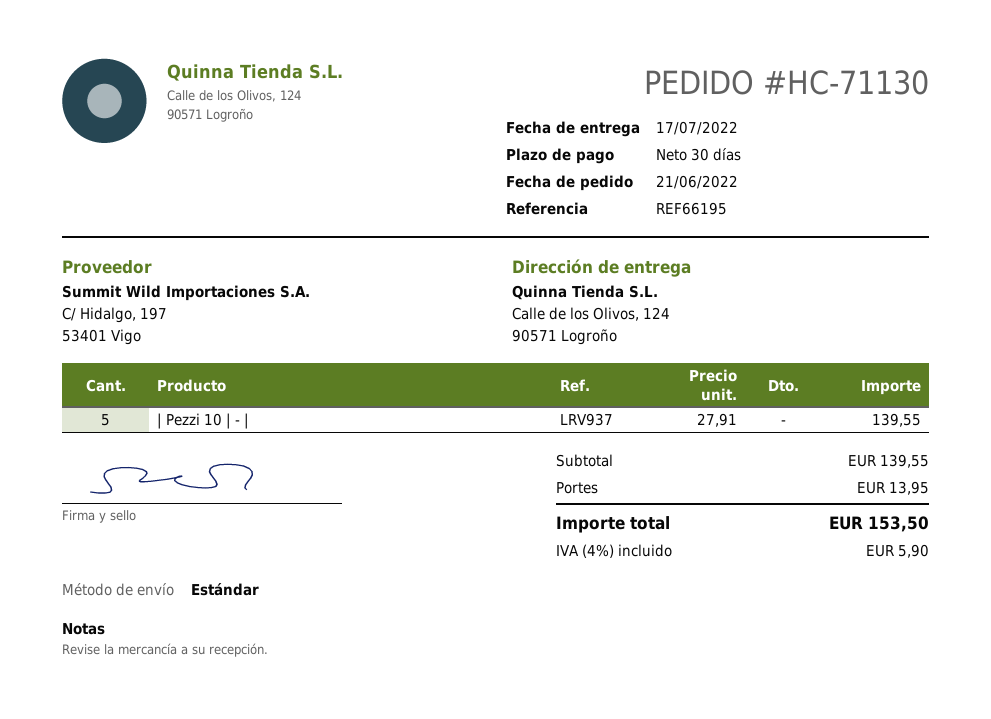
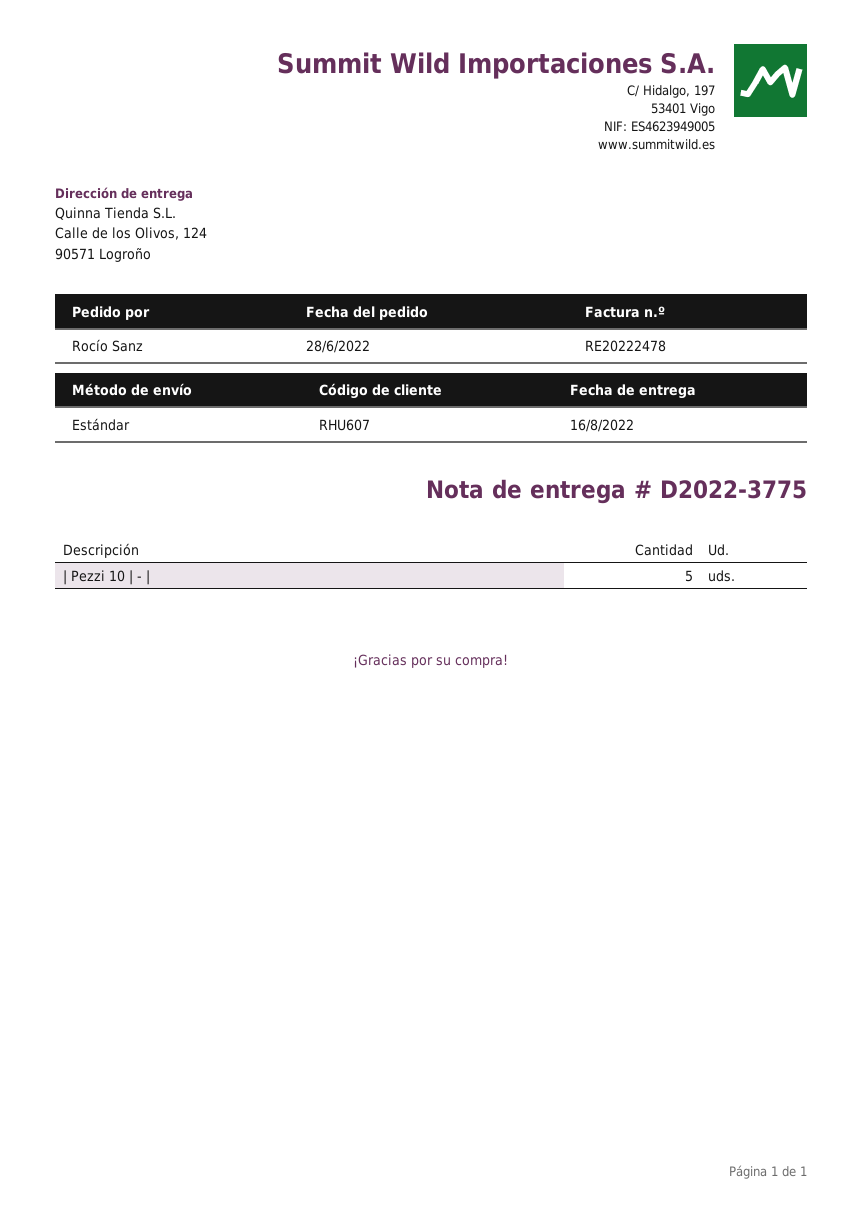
order date: 2022-06-21 -> 2022-06-28
delivery date: 2022-07-17 -> 2022-08-16

